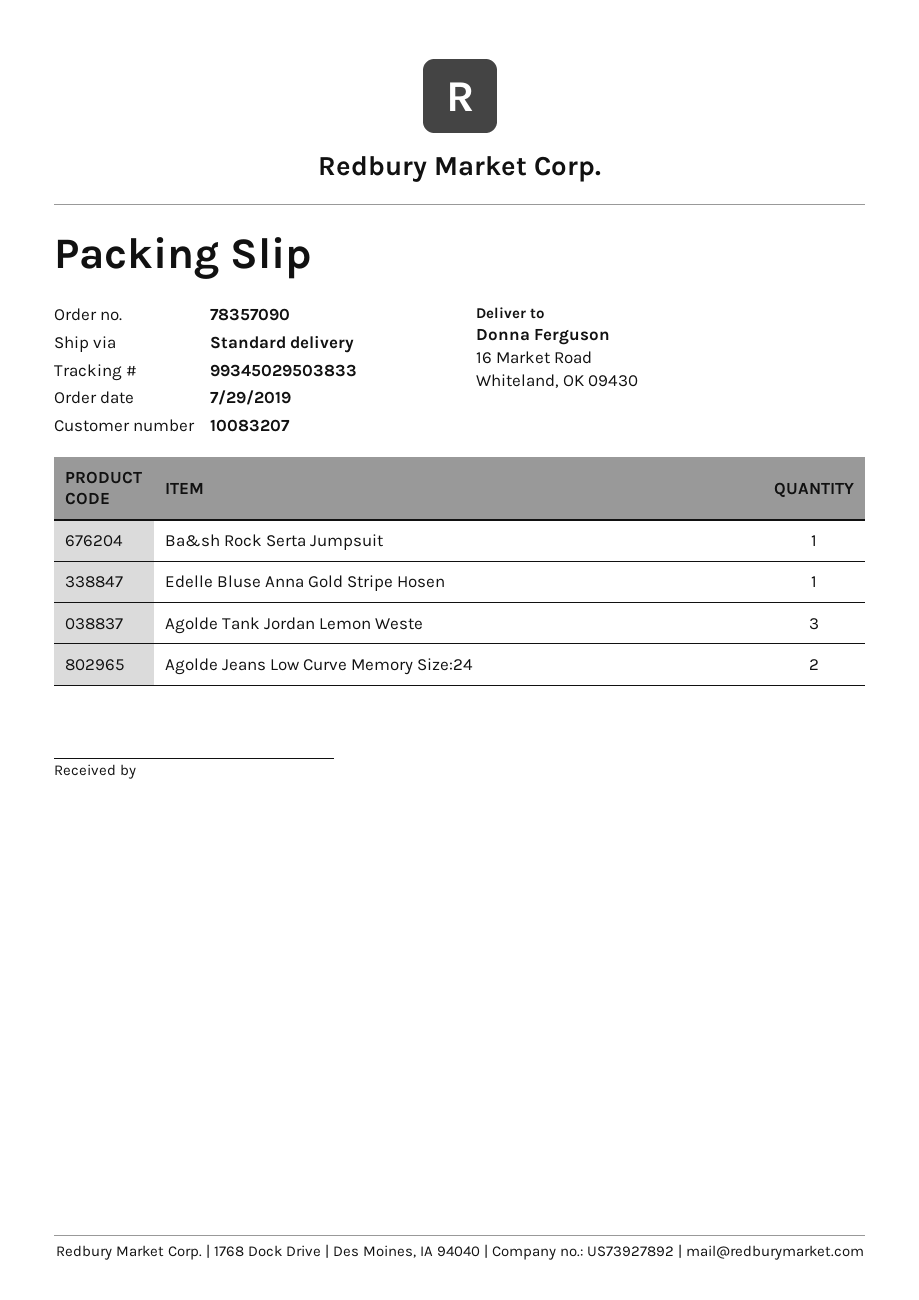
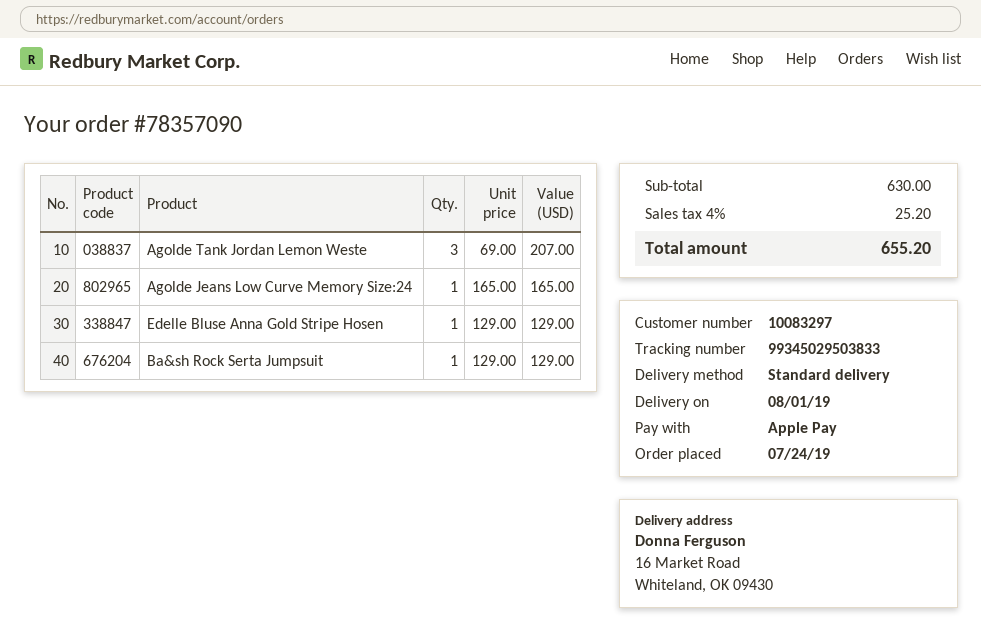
order date: 2019-07-29 -> 2019-07-24
customer number: 10083207 -> 10083297
Agolde Jeans Low Curve Memory Size:24: 2 -> 1

